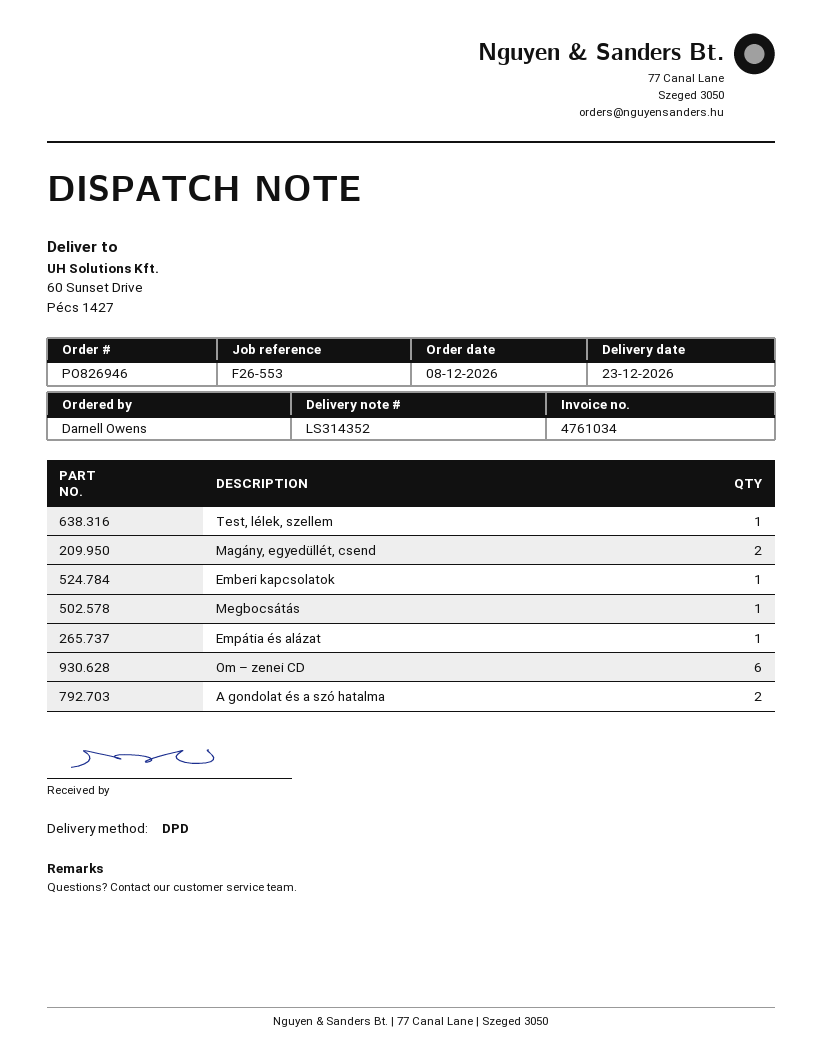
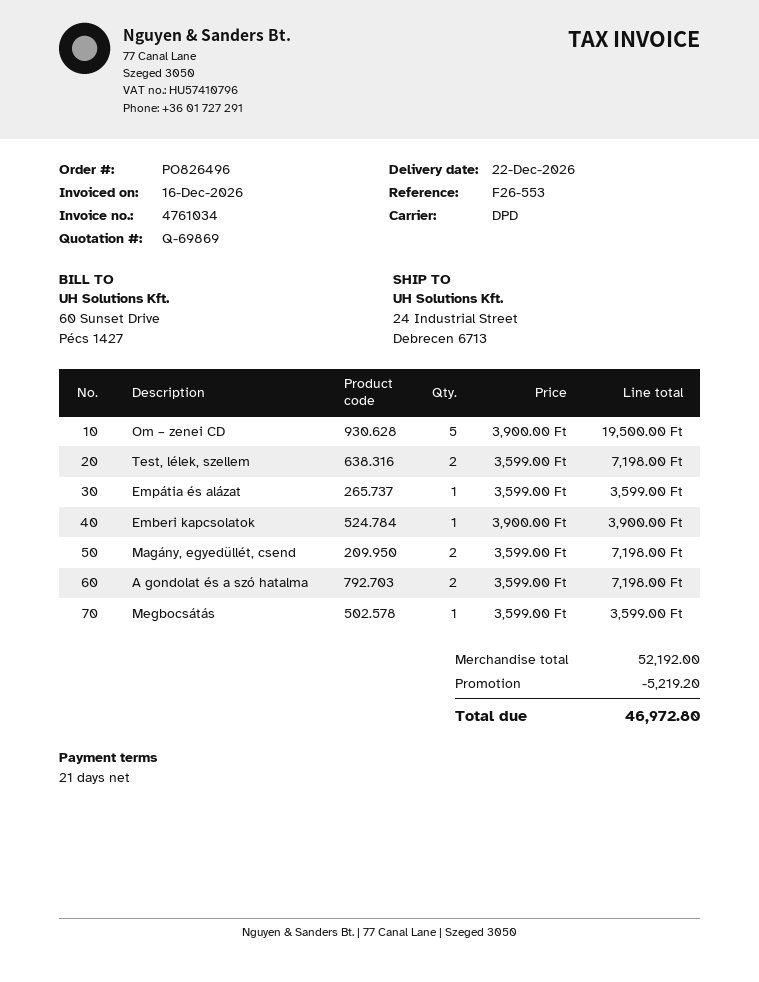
order number: PO826946 -> PO826496
delivery date: 2026-12-23 -> 2026-12-22
ship to: 60 Sunset Drive, Pécs 1427 -> 24 Industrial Street, Debrecen 6713
Test, lélek, szellem: 1 -> 2
Om – zenei CD: 6 -> 5

